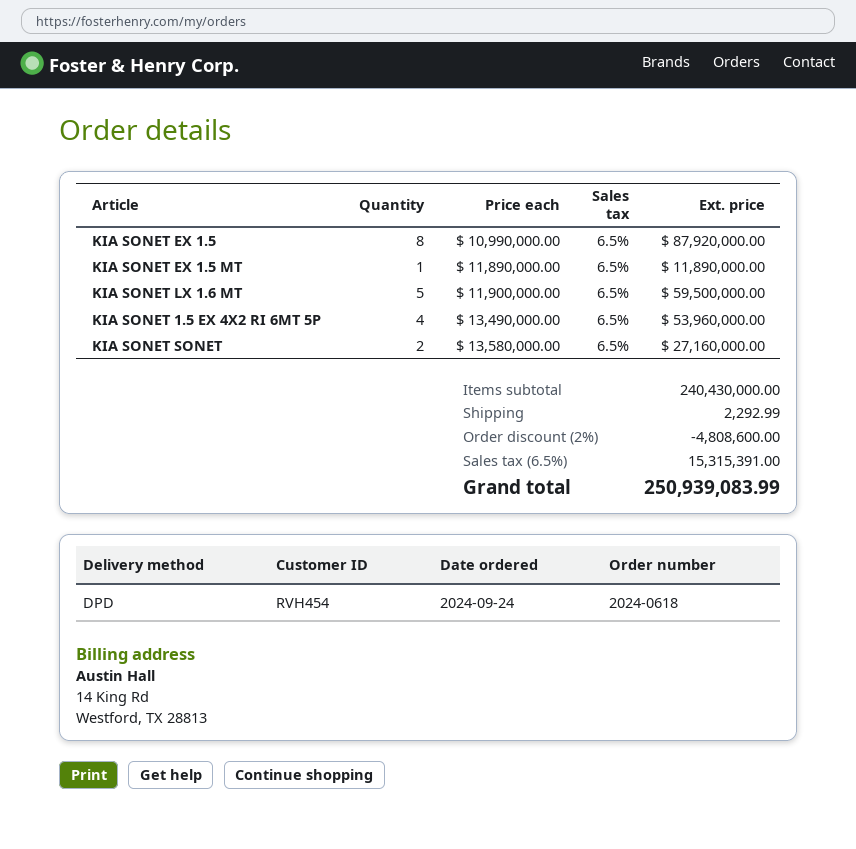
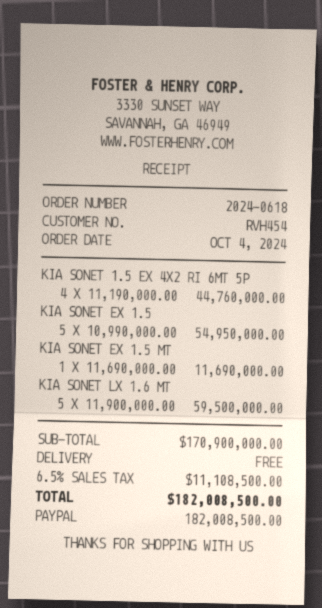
order date: 2024-09-24 -> 2024-10-04
KIA SONET EX 1.5: 8 x 10990000.00 = 87920000.00 -> 5 x 10990000.00 = 54950000.00
KIA SONET EX 1.5 MT: 1 x 11890000.00 = 11890000.00 -> 1 x 11690000.00 = 11690000.00
KIA SONET 1.5 EX 4X2 RI 6MT 5P: 4 x 13490000.00 = 53960000.00 -> 4 x 11190000.00 = 44760000.00
KIA SONET SONET: 2 x 13580000.00 = 27160000.00 -> none
subtotal: 240430000.00 -> 170900000.00
discount: 2% = 4808600.00 -> none
shipping: 2292.99 -> 0.00
tax: 6.5% = 15315391.00 -> 6.5% = 11108500.00
total: 250939083.99 -> 182008500.00

